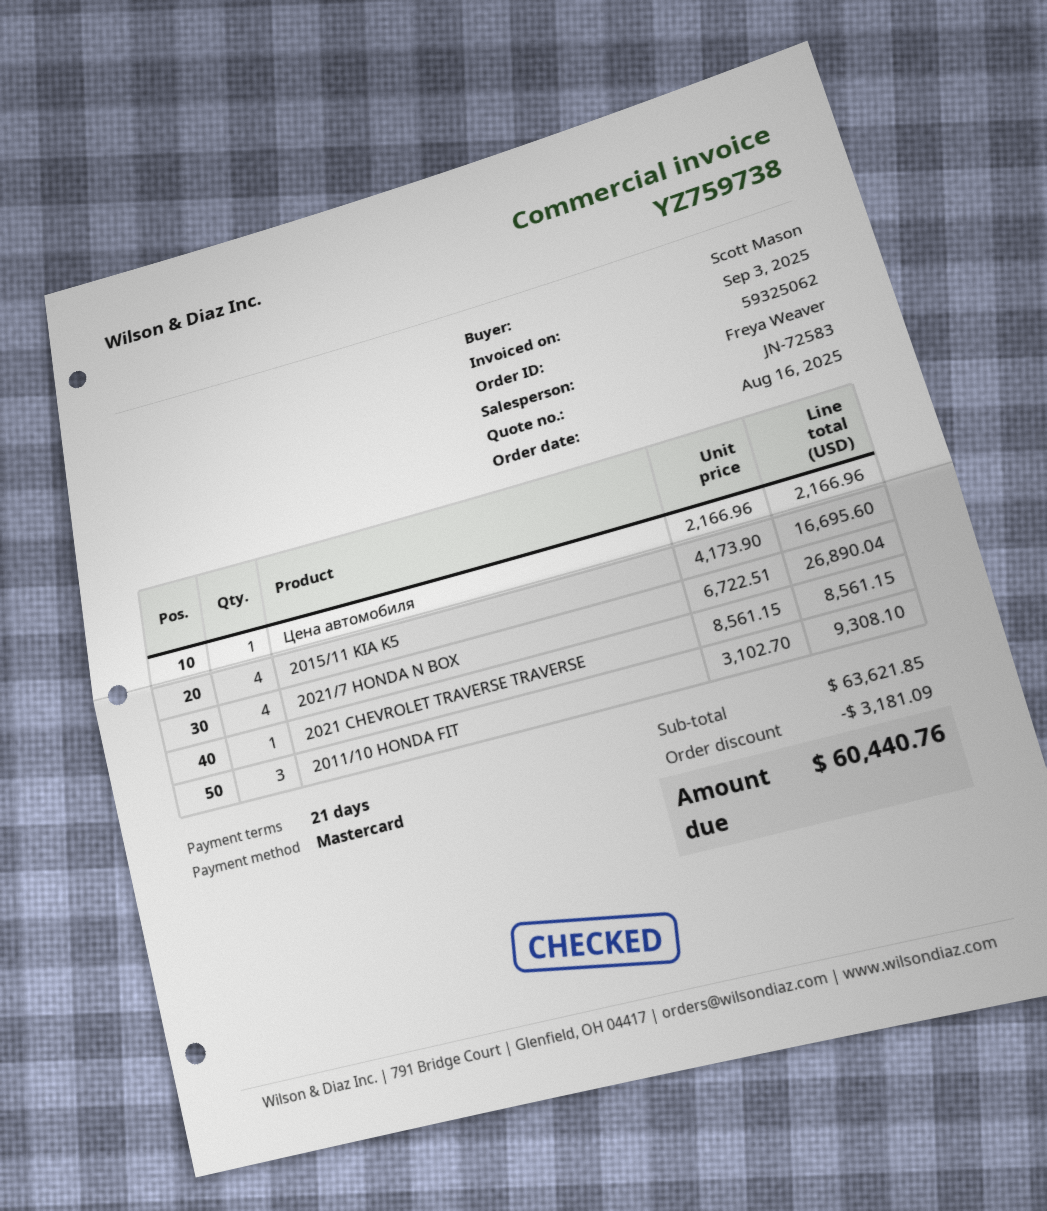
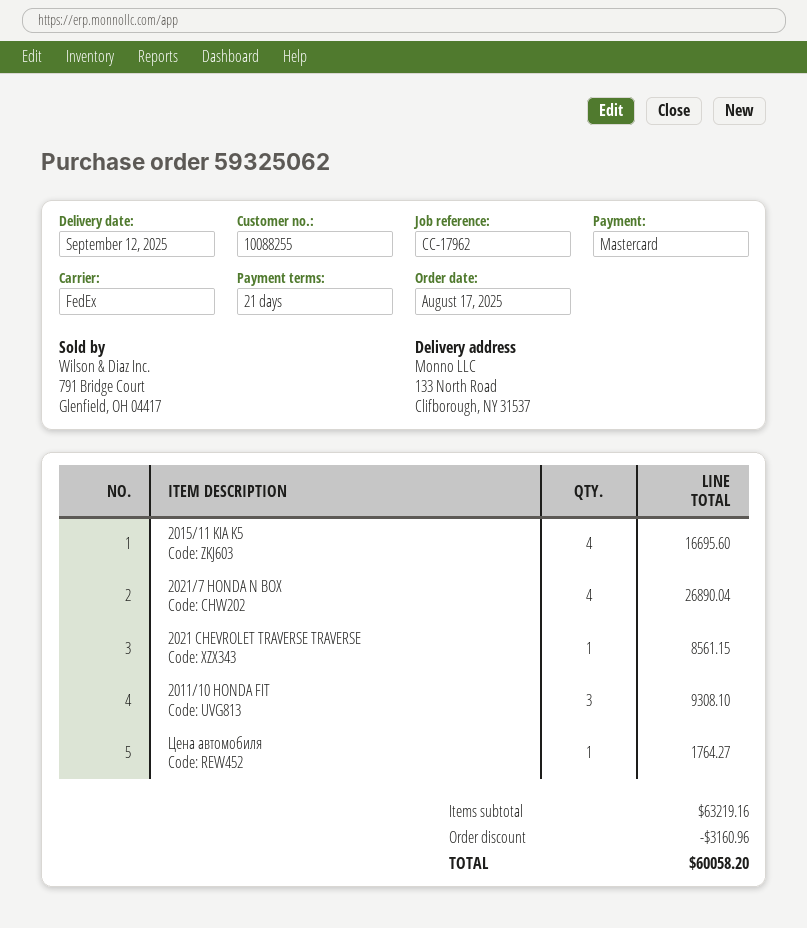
order date: 2025-08-16 -> 2025-08-17
Цена автомобиля: 1 for 2166.96 -> 1 for 1764.27
subtotal: 63621.85 -> 63219.16
discount: 3181.09 -> 3160.96
total: 60440.76 -> 60058.20

